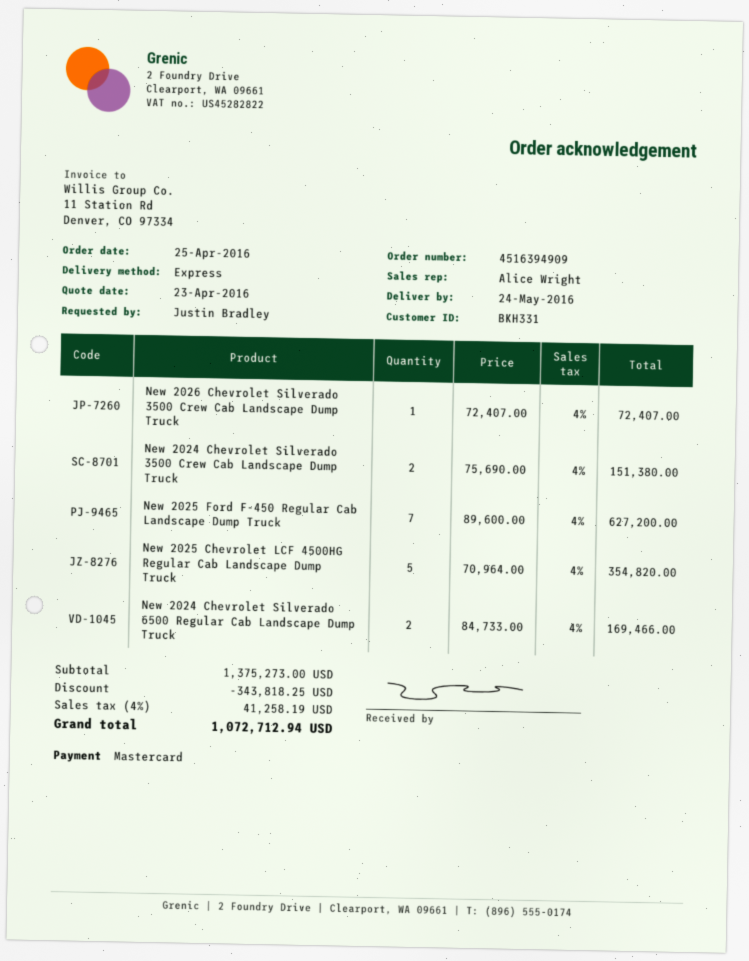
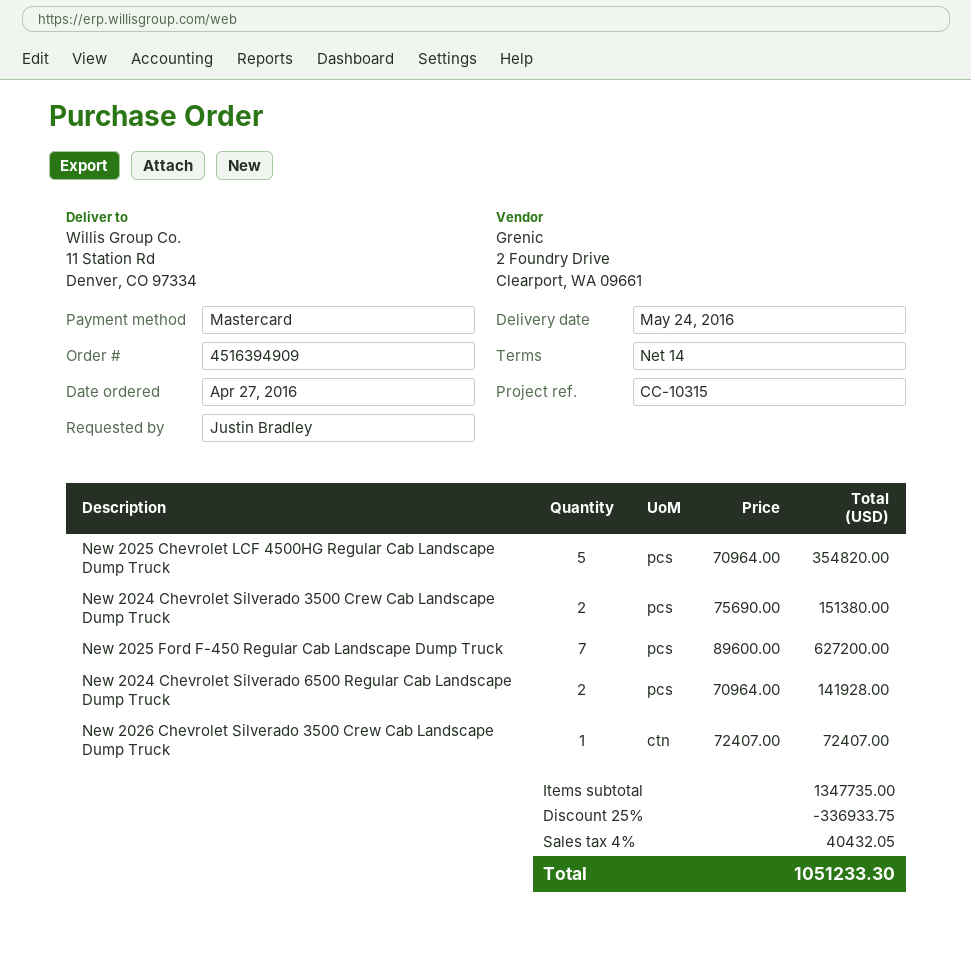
order date: 2016-04-25 -> 2016-04-27
New 2024 Chevrolet Silverado 6500 Regular Cab Landscape Dump Truck: 2 x 84733.00 = 169466.00 -> 2 x 70964.00 = 141928.00
subtotal: 1375273.00 -> 1347735.00
discount: 343818.25 -> 336933.75
tax: 4% = 41258.19 -> 4% = 40432.05
total: 1072712.94 -> 1051233.30

